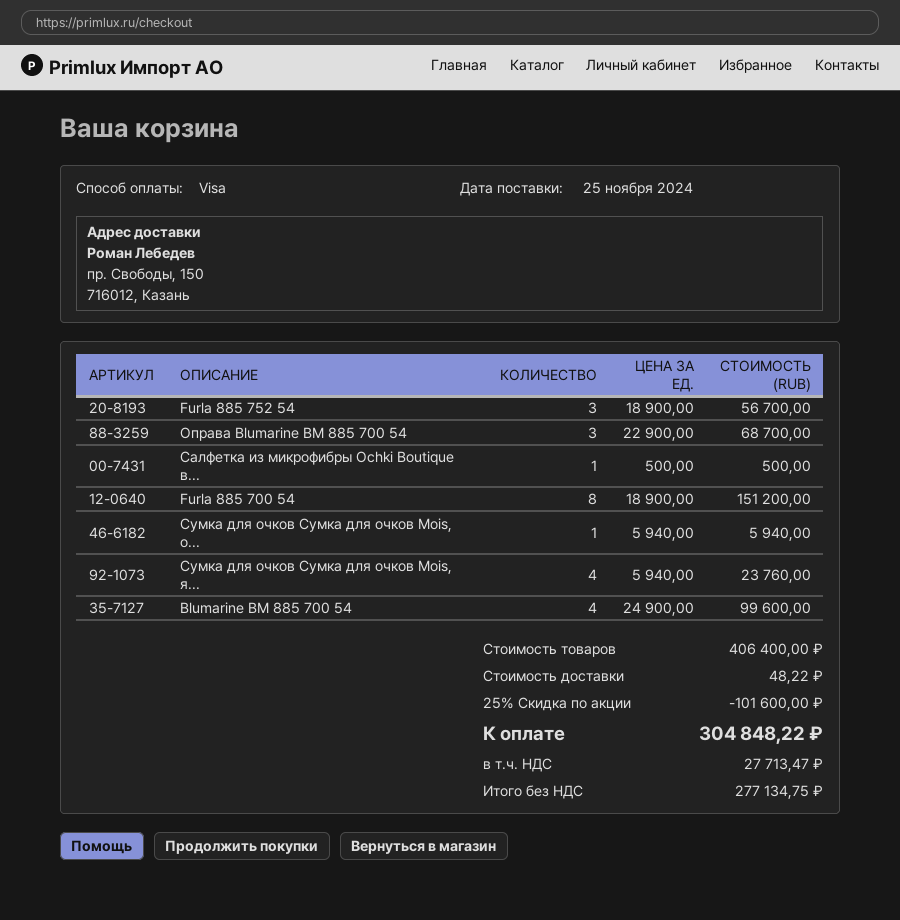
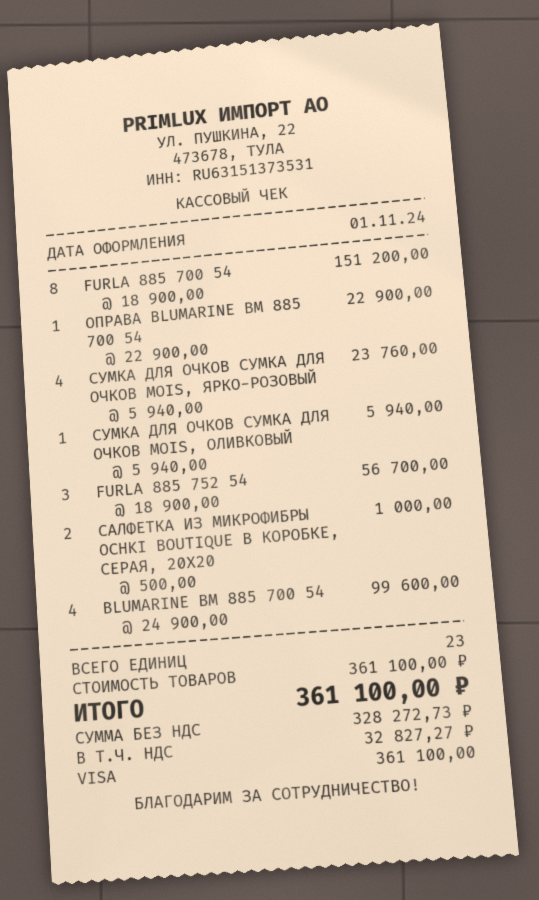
Оправа Blumarine BM 885 700 54: 3 x 22900.00 = 68700.00 -> 1 x 22900.00 = 22900.00
Салфетка из микрофибры Ochki Boutique в...: 1 x 500.00 = 500.00 -> 2 x 500.00 = 1000.00
subtotal: 406400.00 -> 361100.00
discount: 25% = 101600.00 -> none
shipping: 48.22 -> none
net: 277134.75 -> 328272.73
tax: 27713.47 -> 32827.27
total: 304848.22 -> 361100.00

